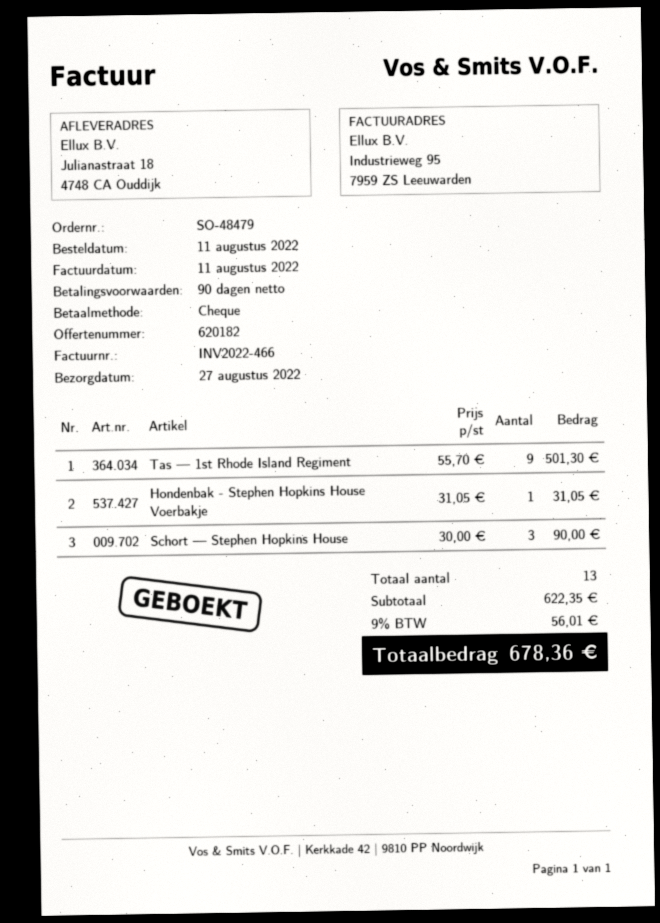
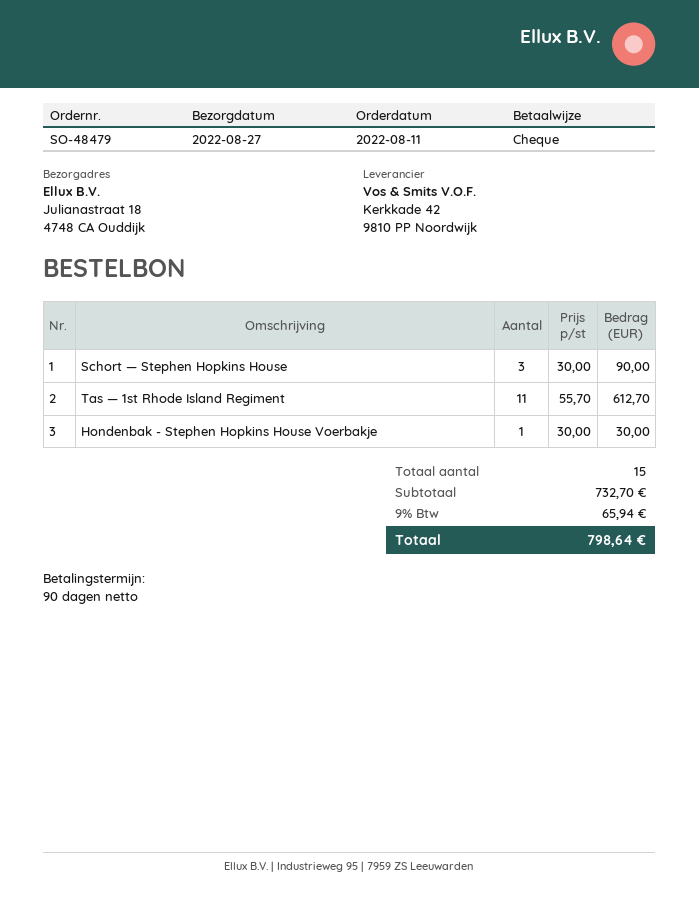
Tas — 1st Rhode Island Regiment: 9 x 55.70 = 501.30 -> 11 x 55.70 = 612.70
Hondenbak - Stephen Hopkins House Voerbakje: 1 x 31.05 = 31.05 -> 1 x 30.00 = 30.00
total quantity: 13 -> 15
subtotal: 622.35 -> 732.70
tax: 9% = 56.01 -> 9% = 65.94
total: 678.36 -> 798.64

